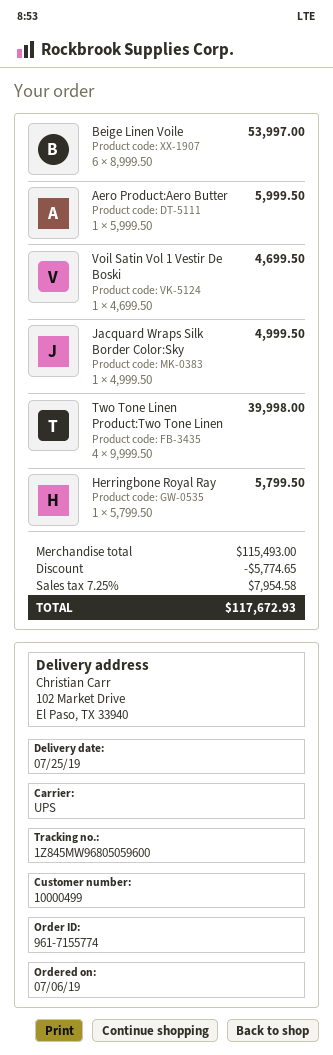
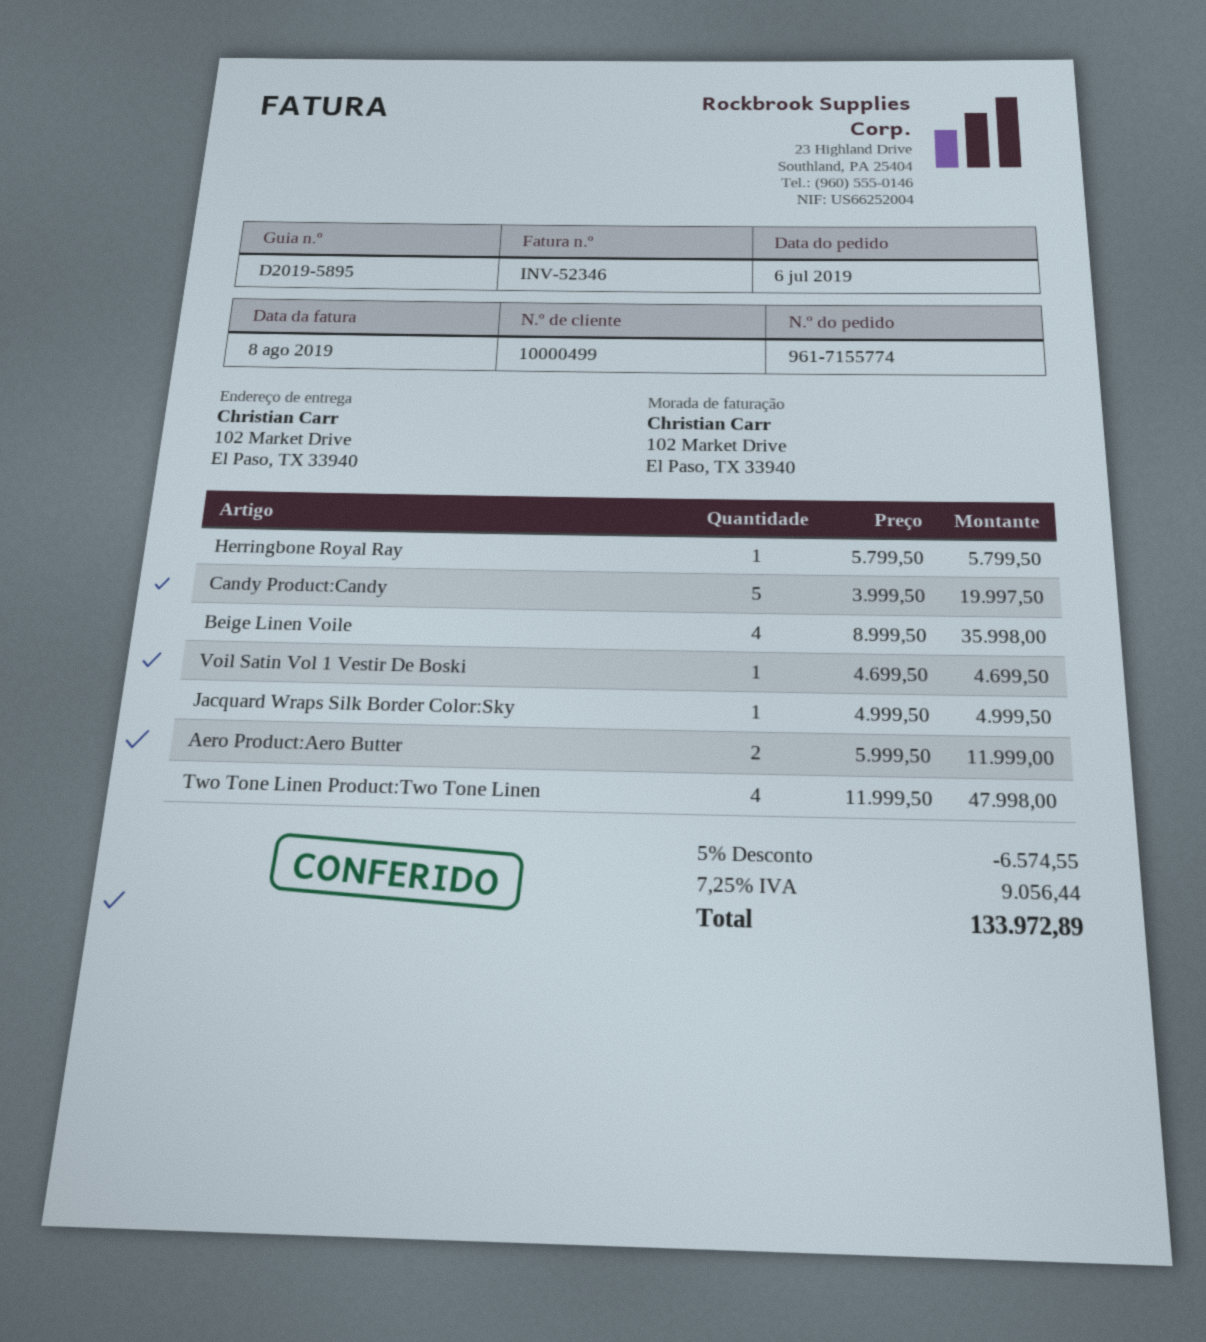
Beige Linen Voile: 6 x 8999.50 = 53997.00 -> 4 x 8999.50 = 35998.00
Aero Product:Aero Butter: 1 x 5999.50 = 5999.50 -> 2 x 5999.50 = 11999.00
Two Tone Linen Product:Two Tone Linen: 4 x 9999.50 = 39998.00 -> 4 x 11999.50 = 47998.00
Candy Product:Candy: none -> 5 x 3999.50 = 19997.50
discount: 5774.65 -> 6574.55
tax: 7.25% = 7954.58 -> 7.25% = 9056.44
total: 117672.93 -> 133972.89

